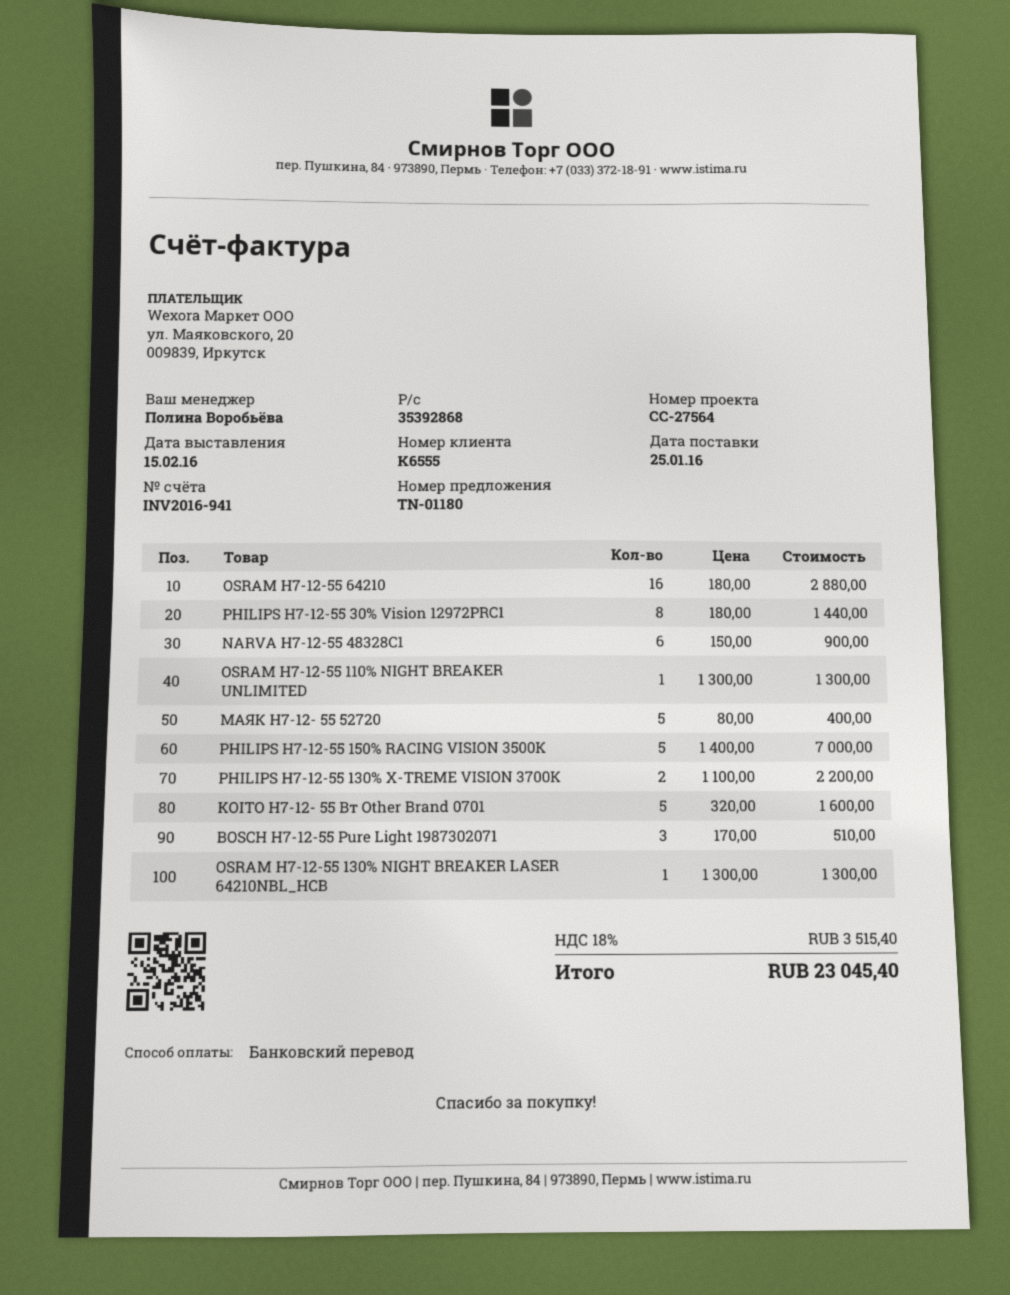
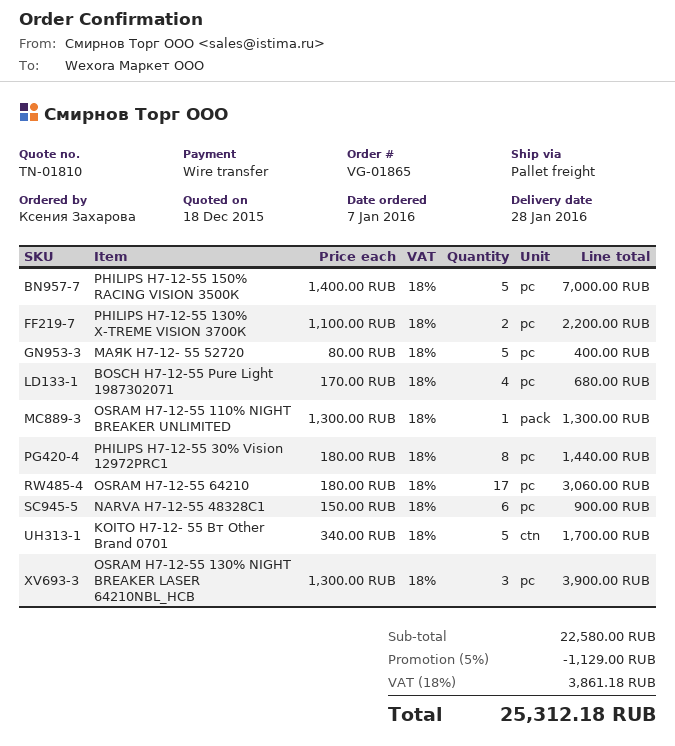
quote number: TN-01180 -> TN-01810
delivery date: 2016-01-25 -> 2016-01-28
OSRAM H7-12-55 64210: 16 x 180.00 = 2880.00 -> 17 x 180.00 = 3060.00
KOITO H7-12- 55 Вт Other Brand 0701: 5 x 320.00 = 1600.00 -> 5 x 340.00 = 1700.00
BOSCH H7-12-55 Pure Light 1987302071: 3 x 170.00 = 510.00 -> 4 x 170.00 = 680.00
OSRAM H7-12-55 130% NIGHT BREAKER LASER 64210NBL_HCB: 1 x 1300.00 = 1300.00 -> 3 x 1300.00 = 3900.00
discount: none -> 5% = 1129.00
tax: 18% = 3515.40 -> 18% = 3861.18
total: 23045.40 -> 25312.18

